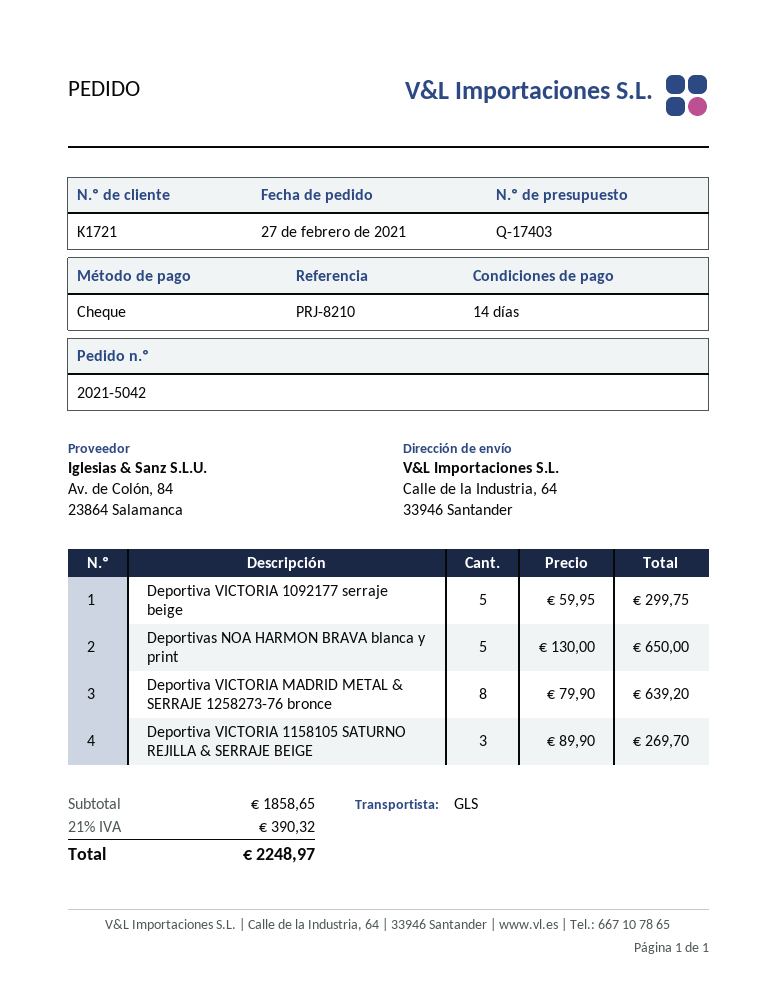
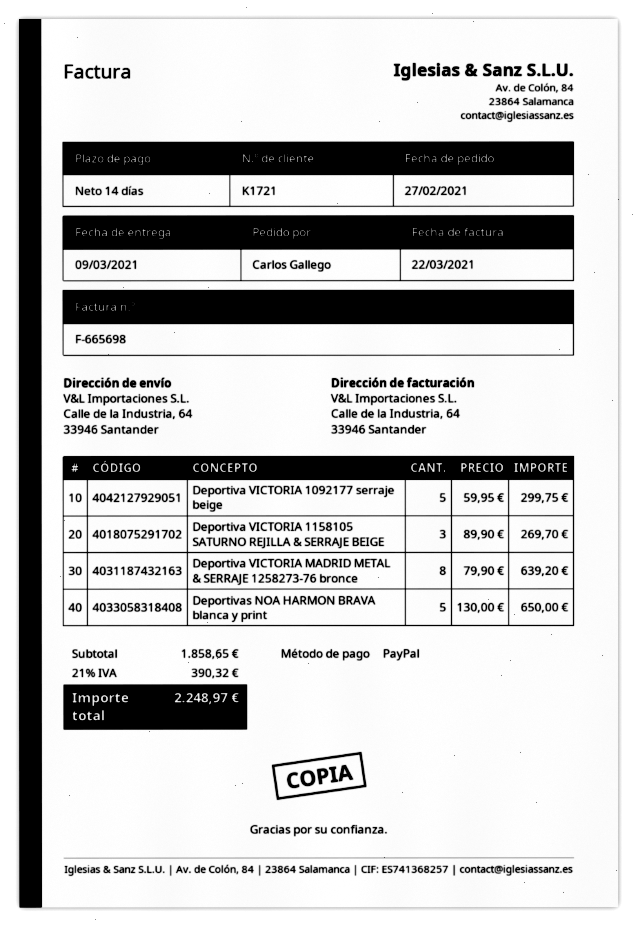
payment method: cheque -> PayPal

